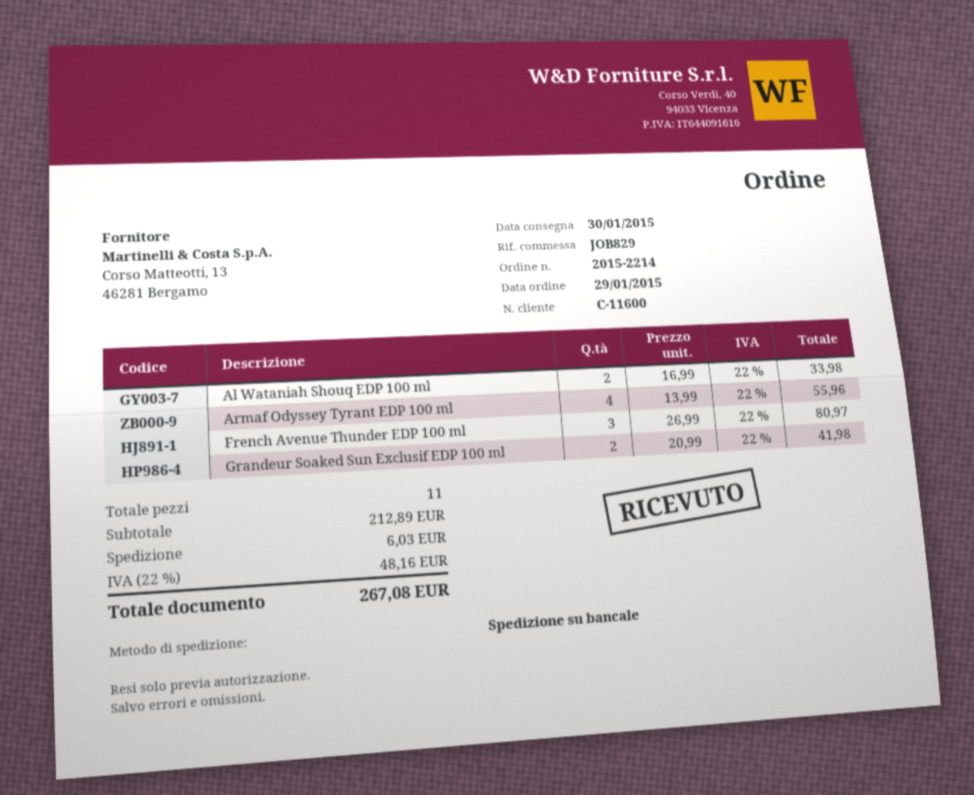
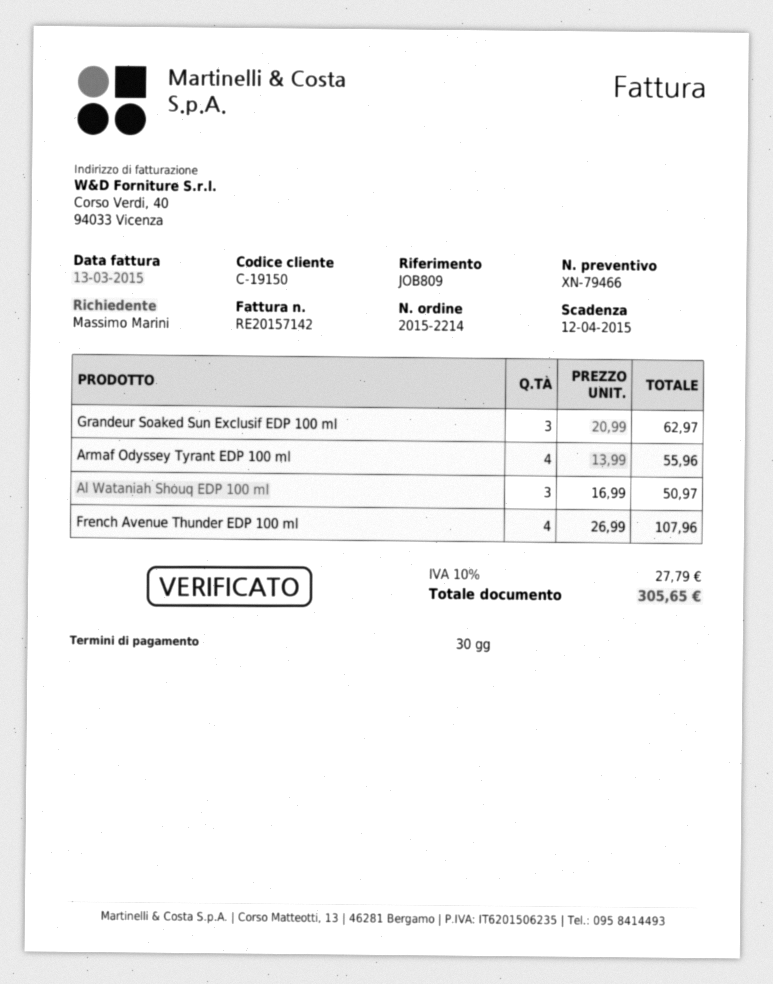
customer number: C-11600 -> C-19150
reference: JOB829 -> JOB809
Al Wataniah Shouq EDP 100 ml: 2 x 16.99 = 33.98 -> 3 x 16.99 = 50.97
French Avenue Thunder EDP 100 ml: 3 x 26.99 = 80.97 -> 4 x 26.99 = 107.96
Grandeur Soaked Sun Exclusif EDP 100 ml: 2 x 20.99 = 41.98 -> 3 x 20.99 = 62.97
shipping: 6.03 -> none
tax: 22% = 48.16 -> 10% = 27.79
total: 267.08 -> 305.65

